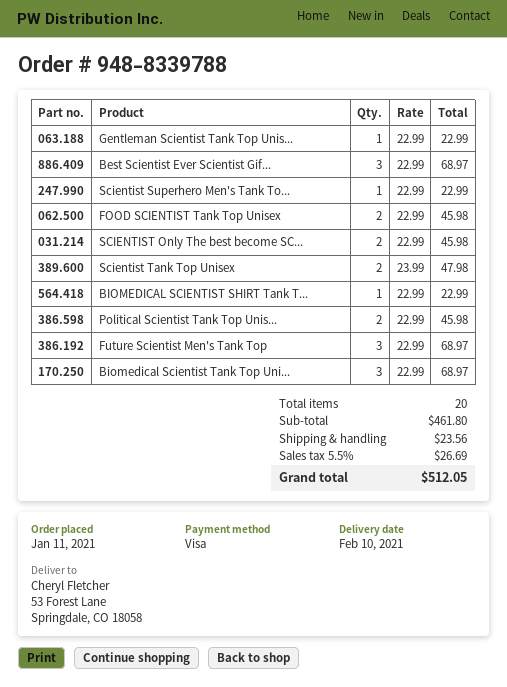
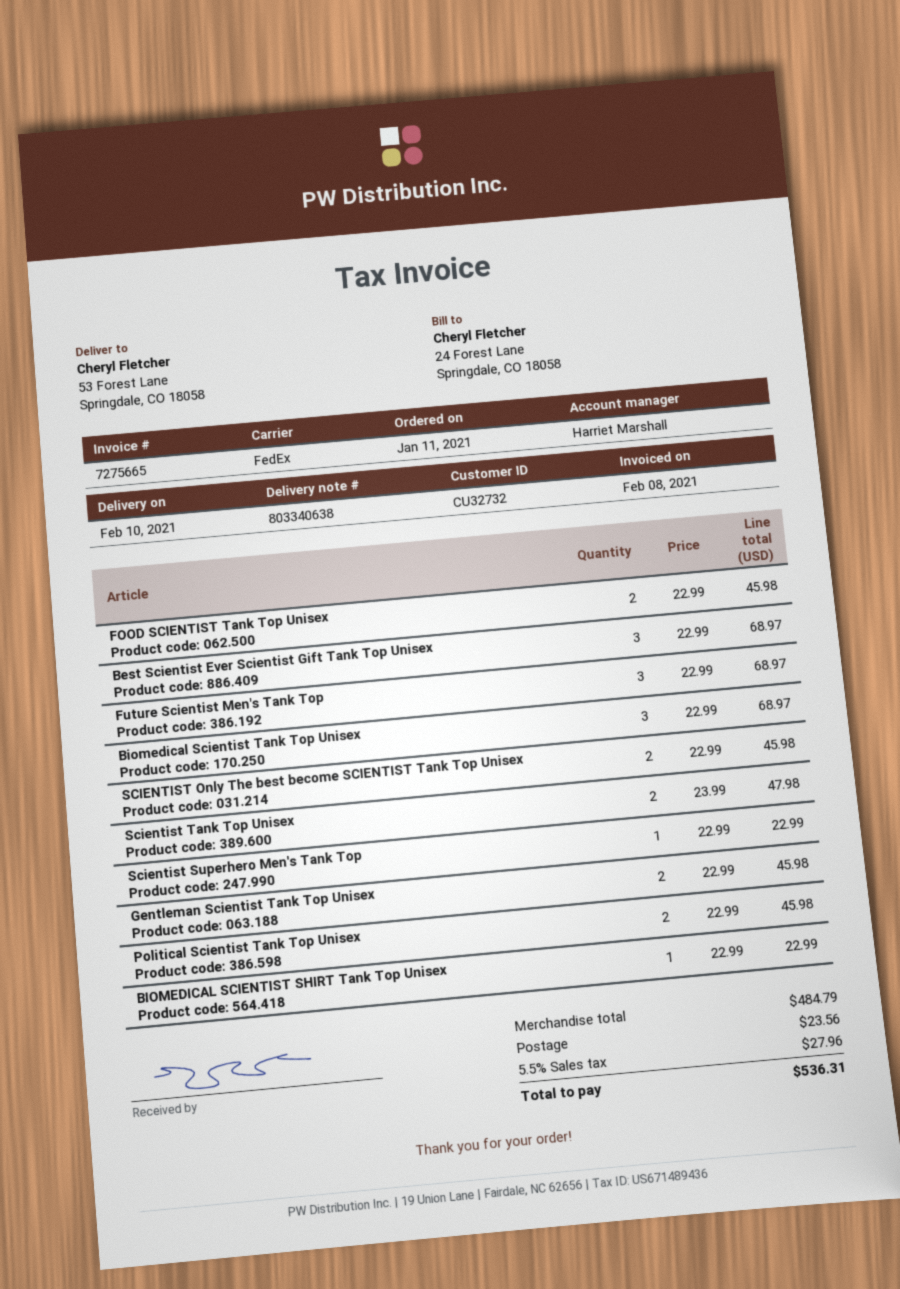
Gentleman Scientist Tank Top Unis...: 1 x 22.99 = 22.99 -> 2 x 22.99 = 45.98
subtotal: 461.80 -> 484.79
tax: 5.5% = 26.69 -> 5.5% = 27.96
total: 512.05 -> 536.31

